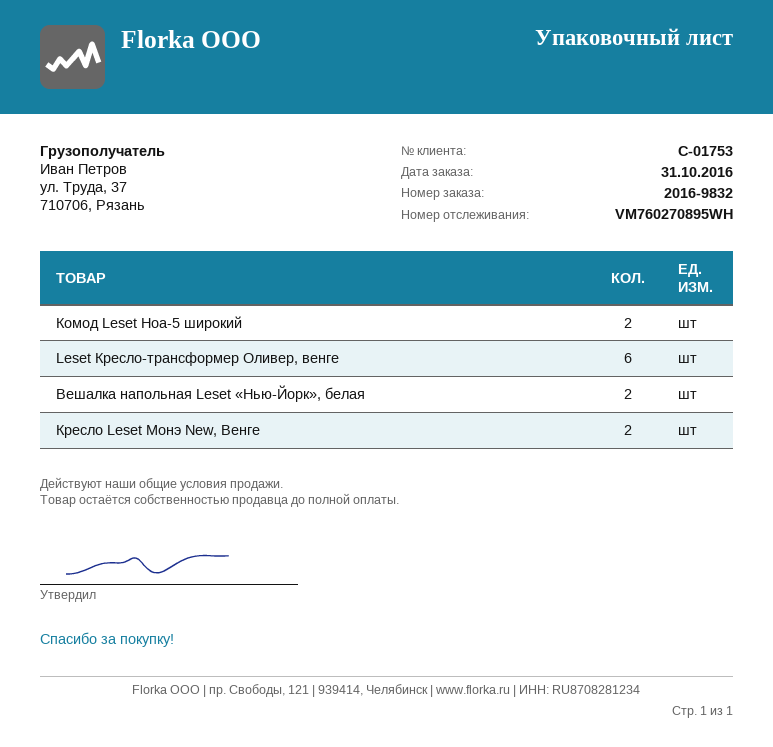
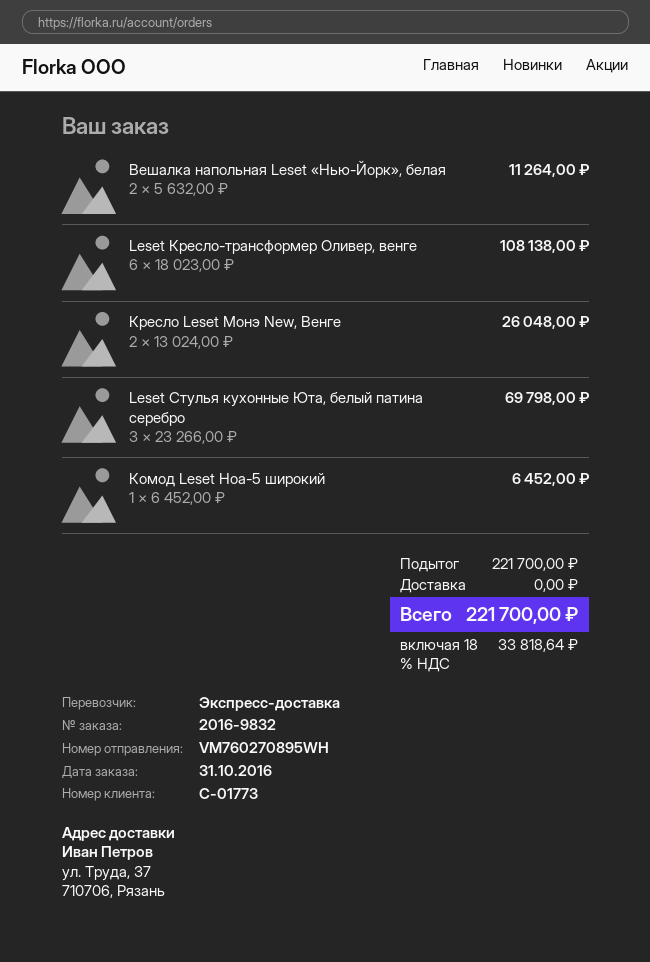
customer number: C-01753 -> C-01773
Комод Leset Ноа-5 широкий: 2 -> 1
Leset Стулья кухонные Юта, белый патина серебро: none -> 3

